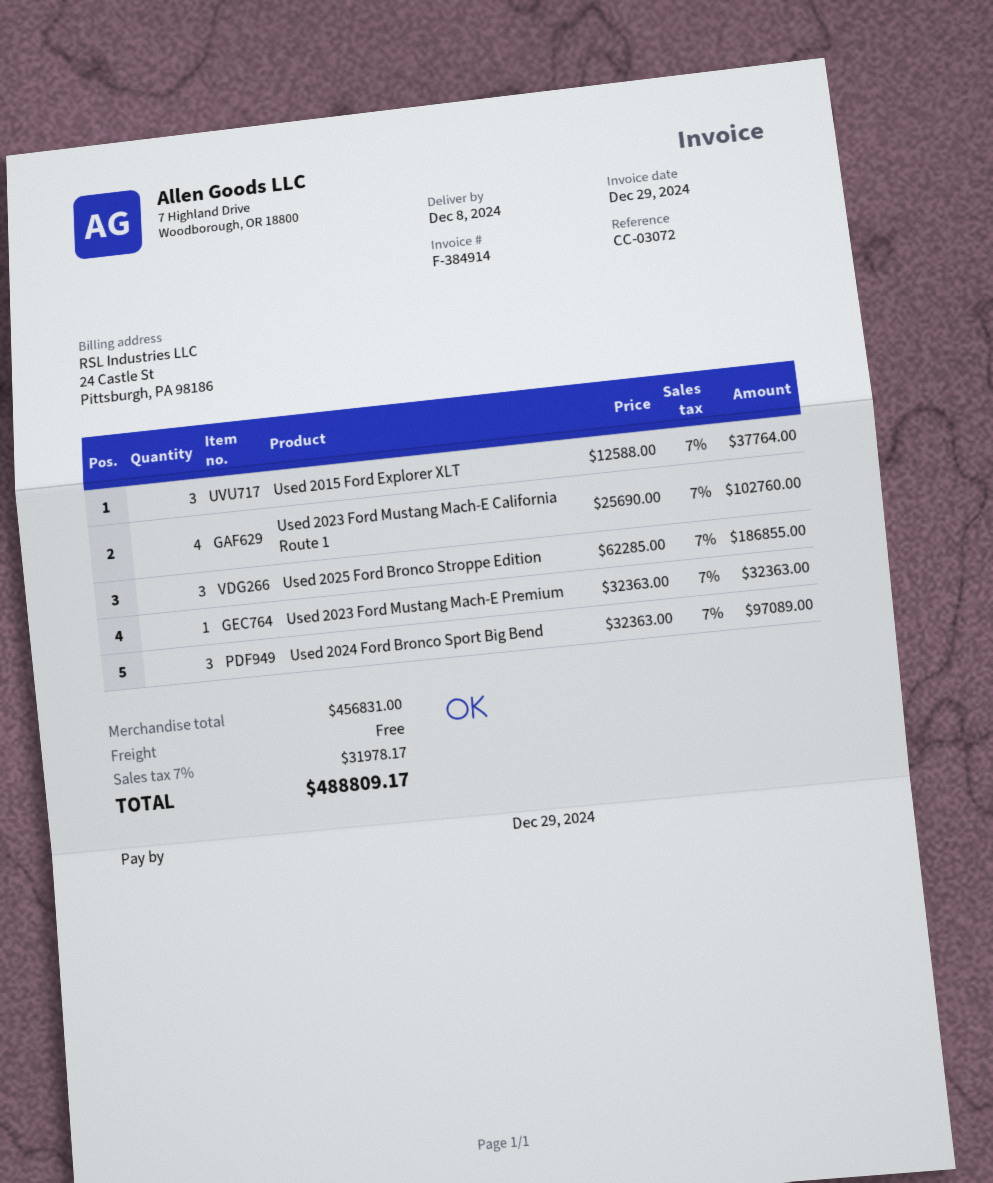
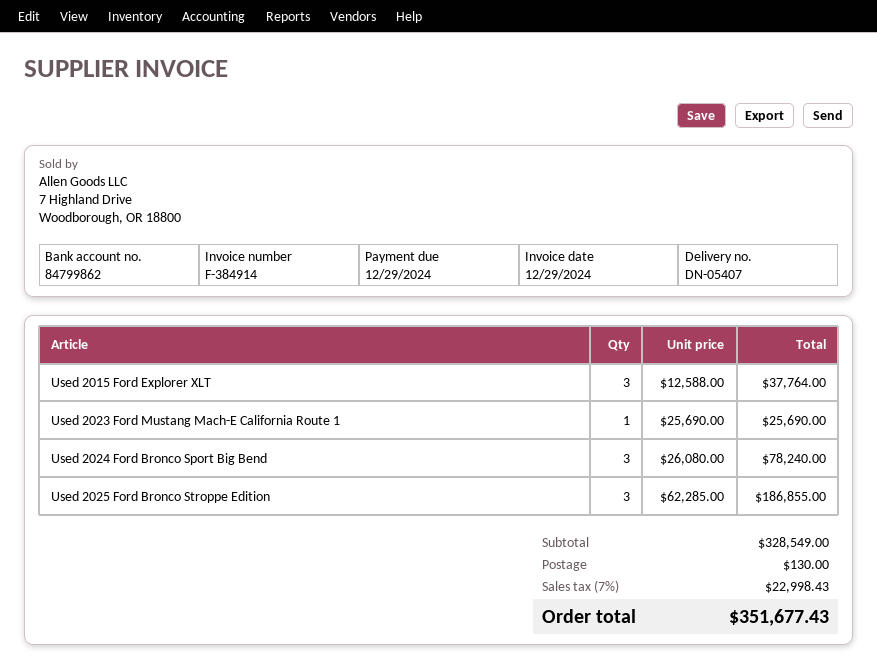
Used 2023 Ford Mustang Mach-E California Route 1: 4 x 25690.00 = 102760.00 -> 1 x 25690.00 = 25690.00
Used 2023 Ford Mustang Mach-E Premium: 1 x 32363.00 = 32363.00 -> none
Used 2024 Ford Bronco Sport Big Bend: 3 x 32363.00 = 97089.00 -> 3 x 26080.00 = 78240.00
subtotal: 456831.00 -> 328549.00
shipping: 0.00 -> 130.00
tax: 7% = 31978.17 -> 7% = 22998.43
total: 488809.17 -> 351677.43

